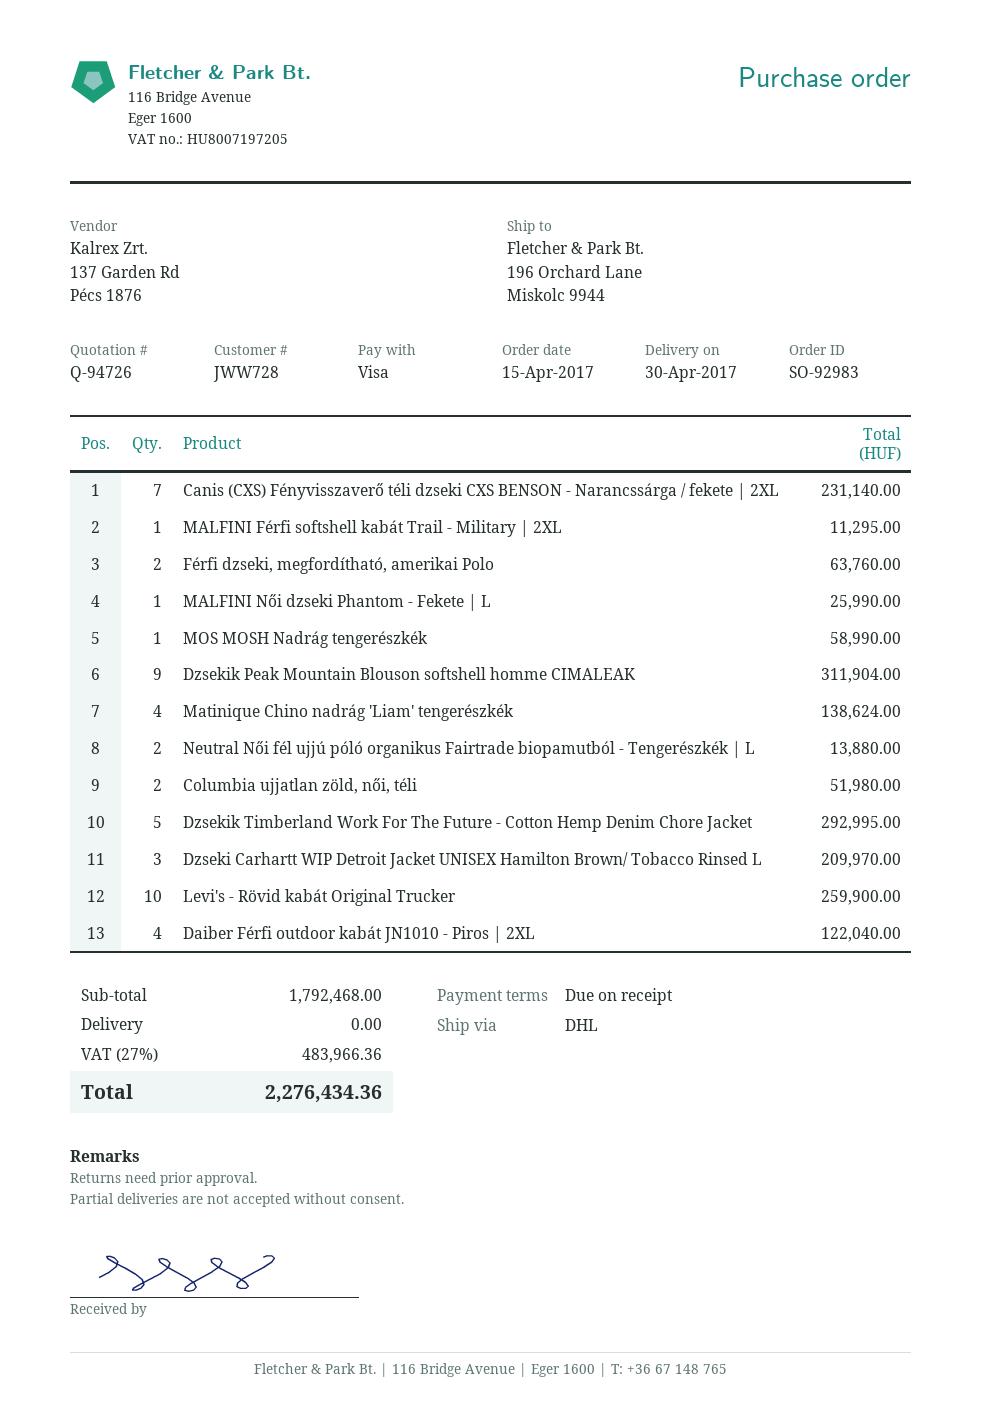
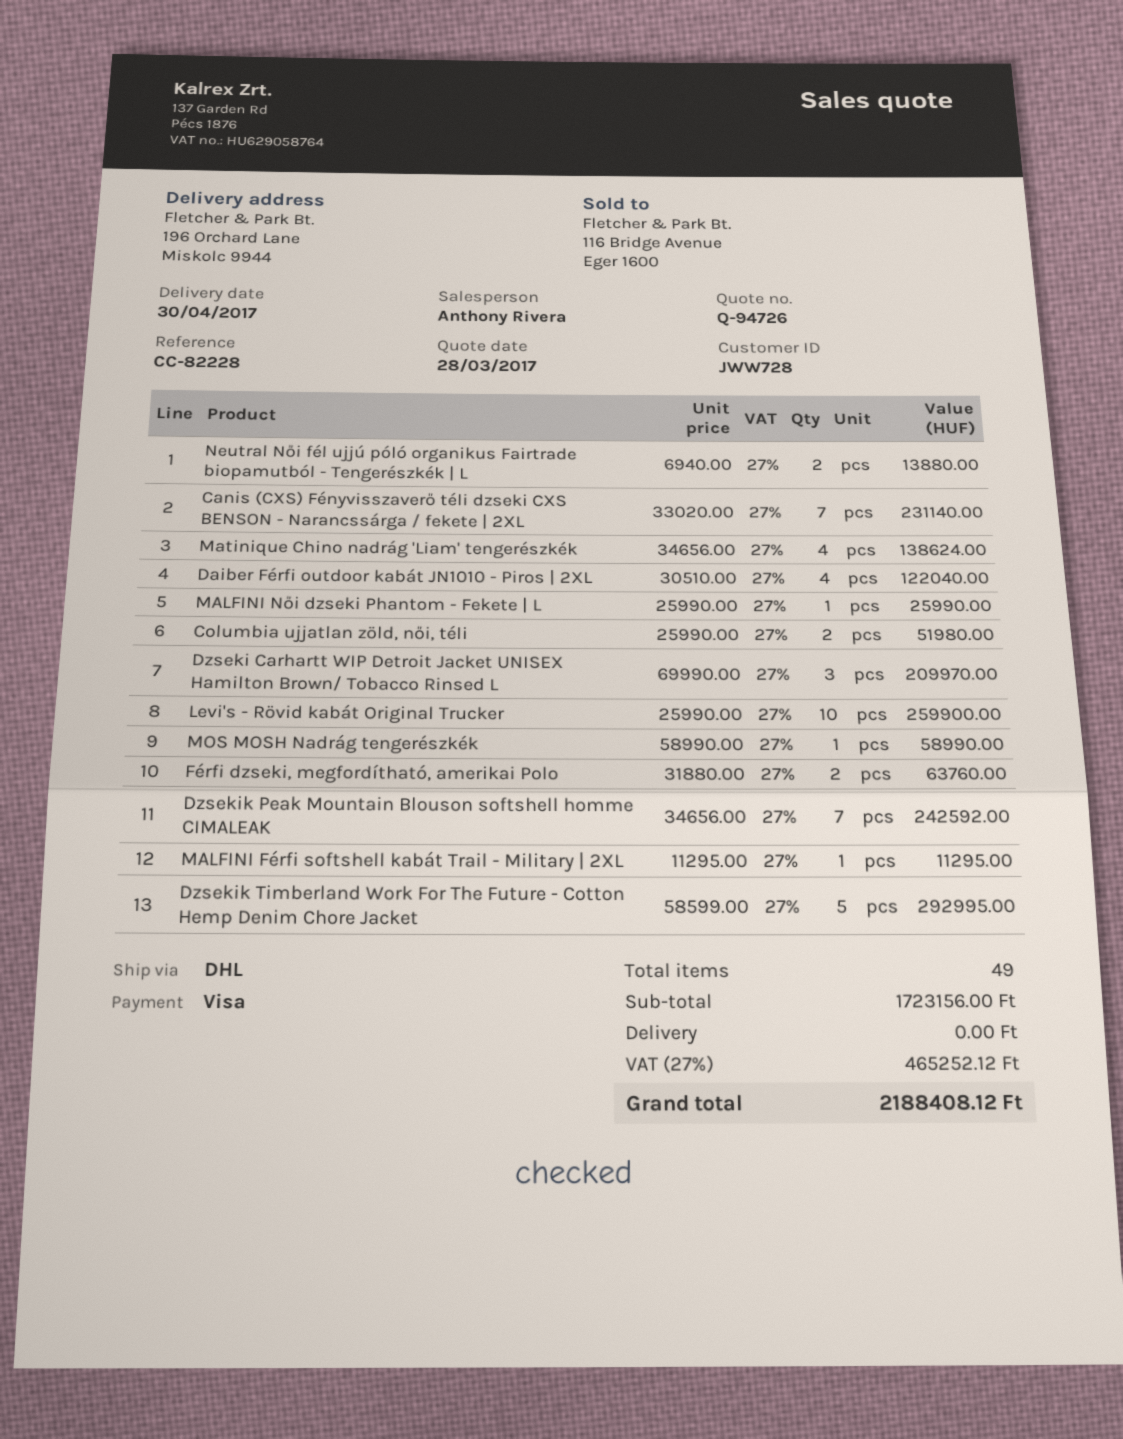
Dzsekik Peak Mountain Blouson softshell homme CIMALEAK: 9 for 311904.00 -> 7 for 242592.00
subtotal: 1792468.00 -> 1723156.00
tax: 27% = 483966.36 -> 27% = 465252.12
total: 2276434.36 -> 2188408.12

